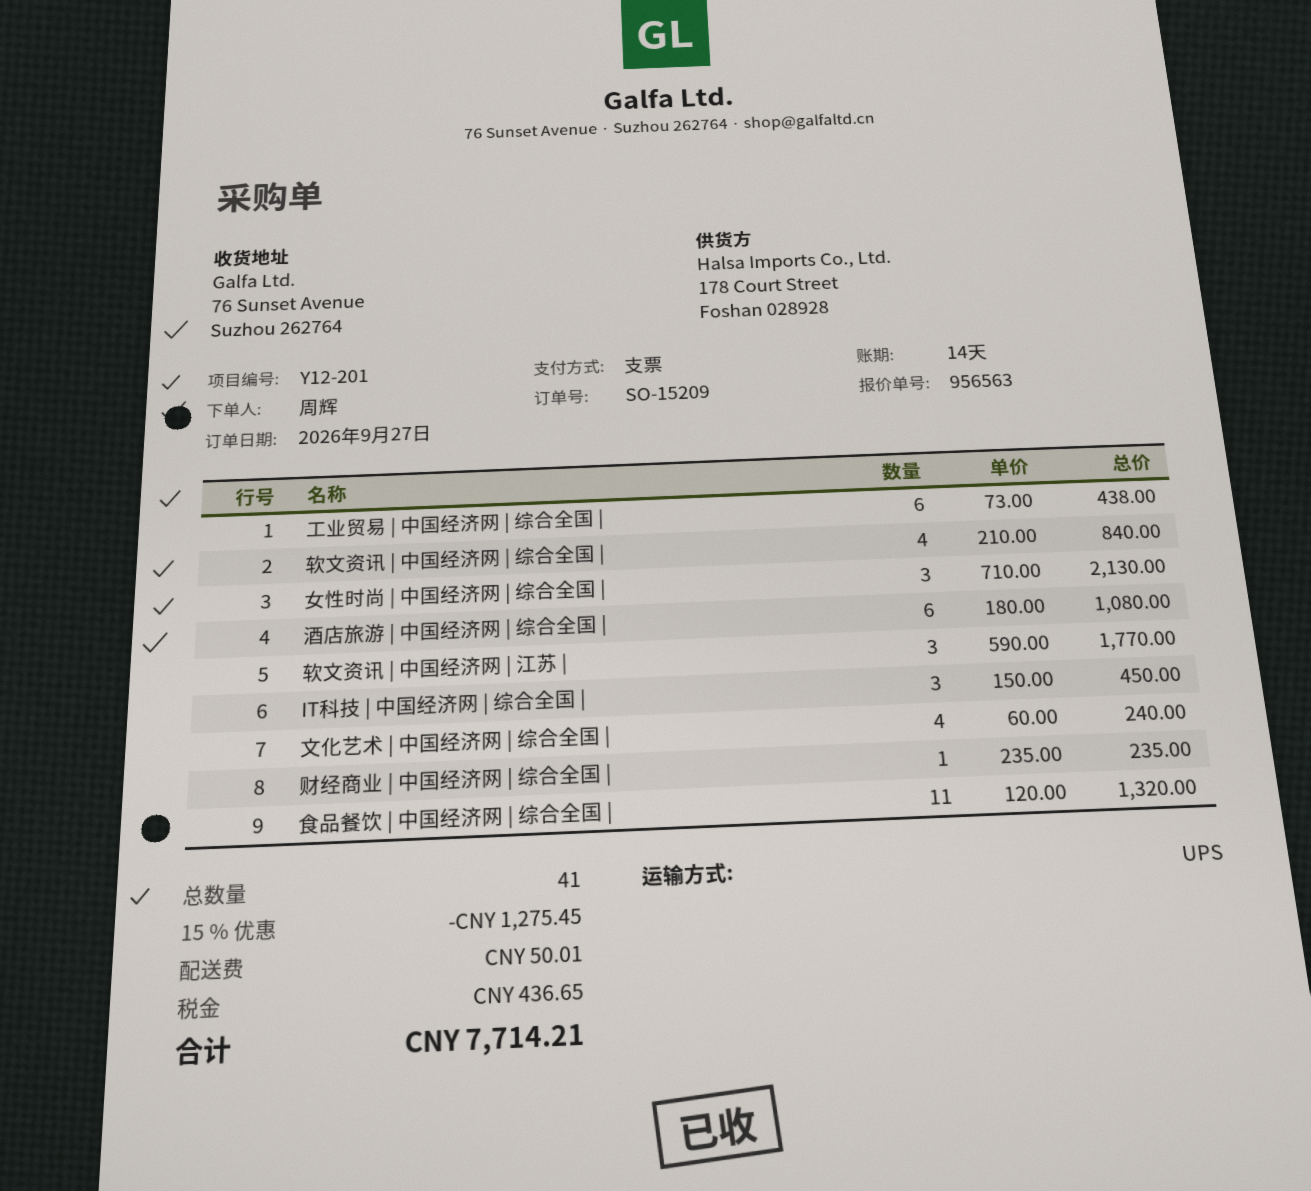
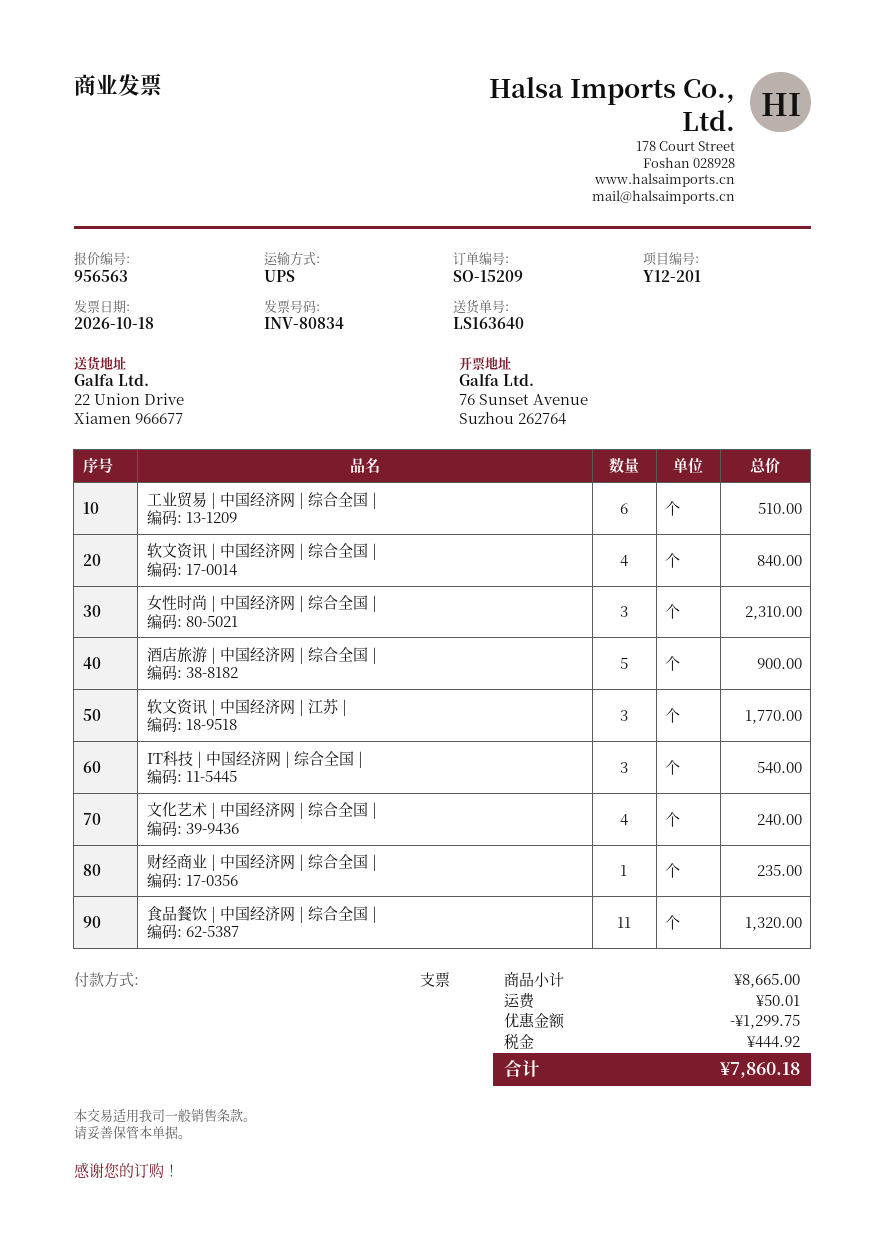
ship to: 76 Sunset Avenue, Suzhou 262764 -> 22 Union Drive, Xiamen 966677
工业贸易 | 中国经济网 | 综合全国 |: 6 for 438.00 -> 6 for 510.00
女性时尚 | 中国经济网 | 综合全国 |: 3 for 2130.00 -> 3 for 2310.00
酒店旅游 | 中国经济网 | 综合全国 |: 6 for 1080.00 -> 5 for 900.00
IT科技 | 中国经济网 | 综合全国 |: 3 for 450.00 -> 3 for 540.00
discount: 1275.45 -> 1299.75
tax: 436.65 -> 444.92
total: 7714.21 -> 7860.18

